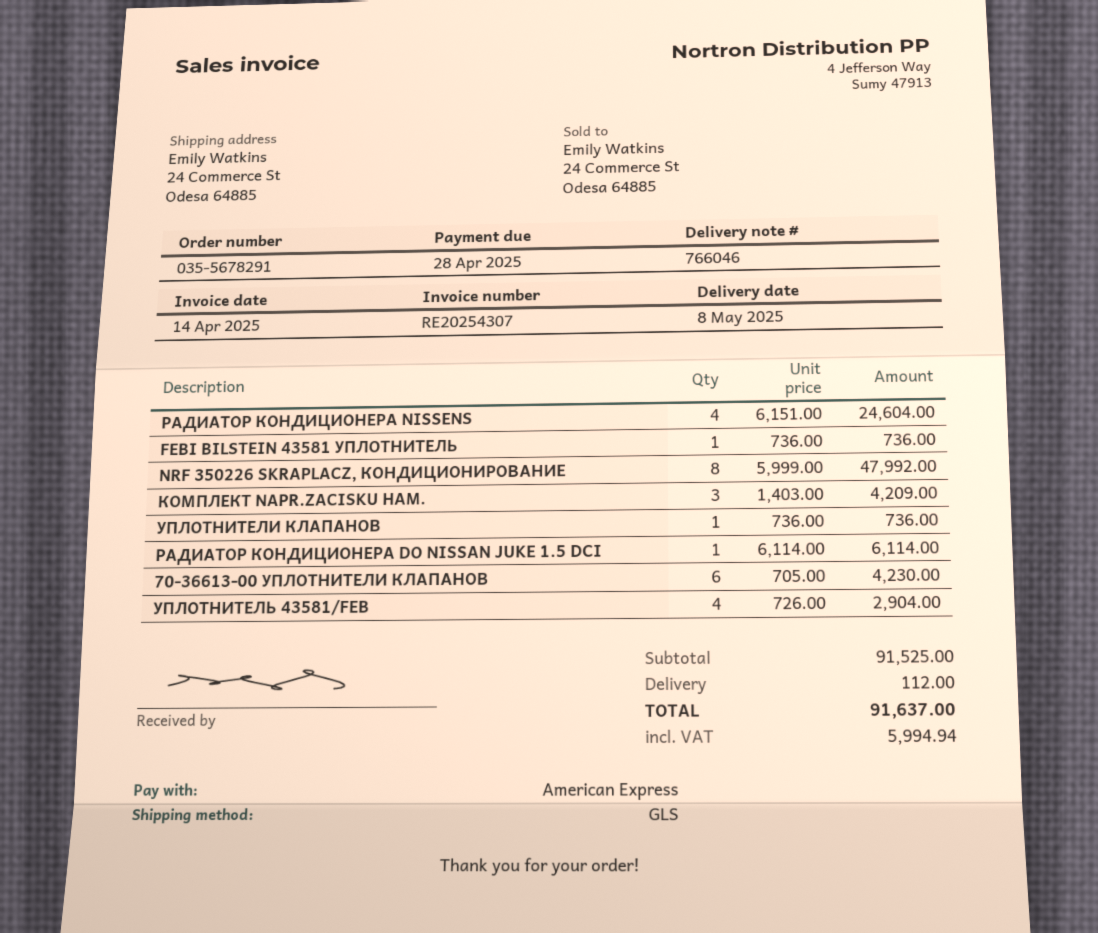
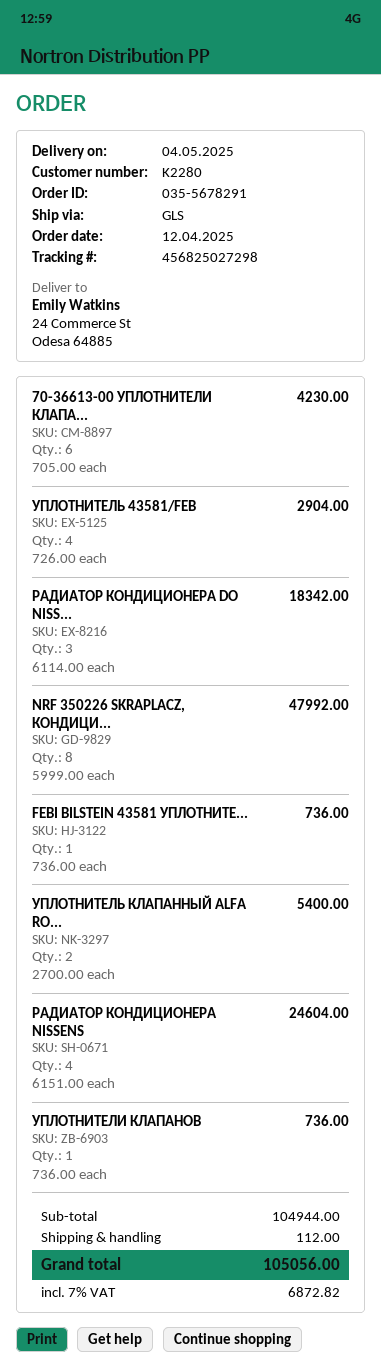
delivery date: 2025-05-08 -> 2025-05-04
КОМПЛЕКТ NAPR.ZACISKU HAM.: 3 x 1403.00 = 4209.00 -> none
РАДИАТОР КОНДИЦИОНЕРА DO NISSAN JUKE 1.5 DCI: 1 x 6114.00 = 6114.00 -> 3 x 6114.00 = 18342.00
УПЛОТНИТЕЛЬ КЛАПАННЫЙ ALFA RO...: none -> 2 x 2700.00 = 5400.00
subtotal: 91525.00 -> 104944.00
tax: 5994.94 -> 6872.82
total: 91637.00 -> 105056.00

